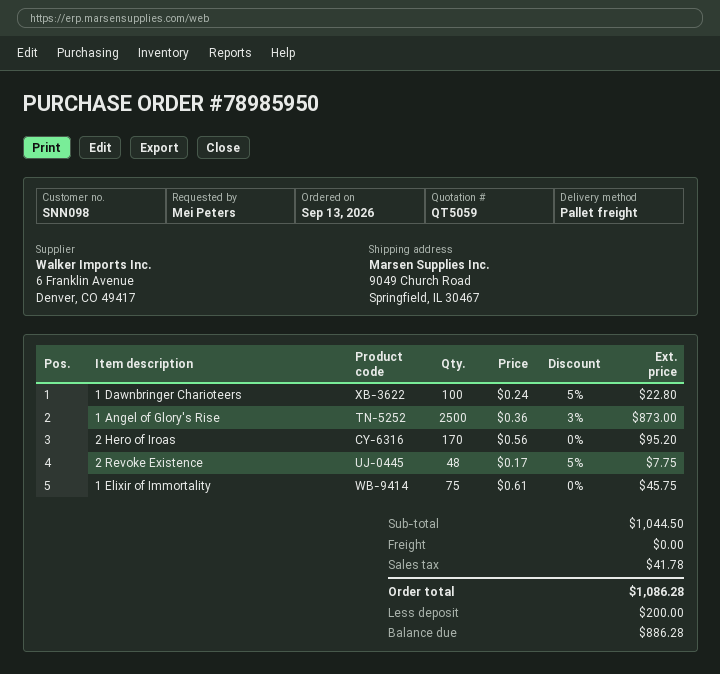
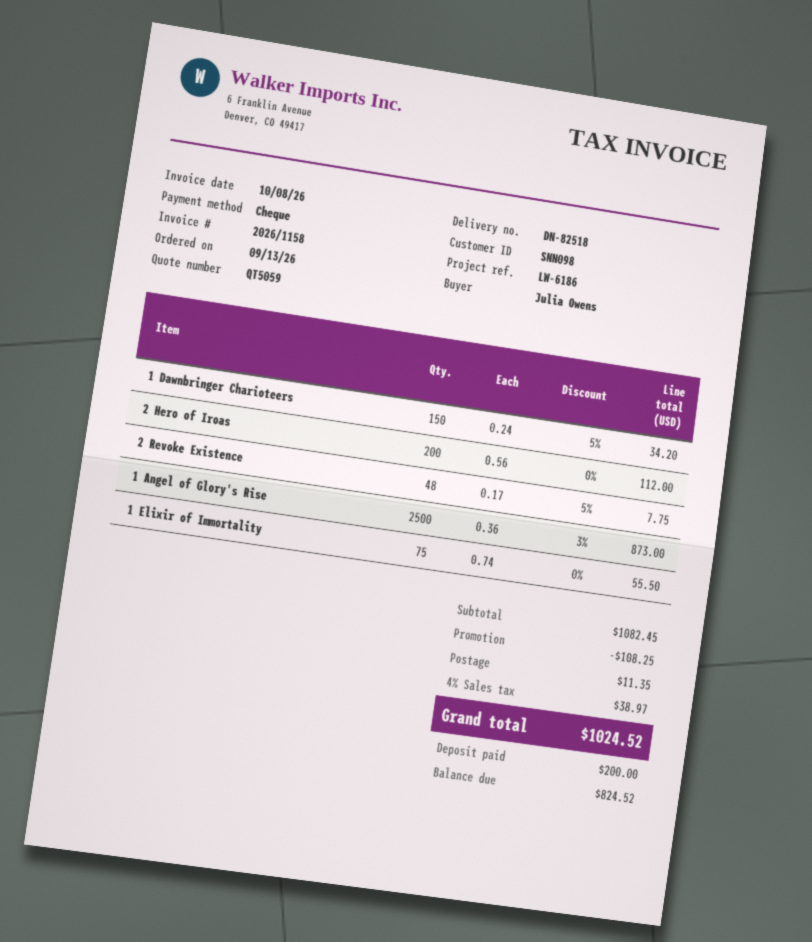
ordered by: Mei Peters -> Julia Owens
1 Dawnbringer Charioteers: 100 x 0.24 - 5% = 22.80 -> 150 x 0.24 - 5% = 34.20
2 Hero of Iroas: 170 x 0.56 = 95.20 -> 200 x 0.56 = 112.00
1 Elixir of Immortality: 75 x 0.61 = 45.75 -> 75 x 0.74 = 55.50
subtotal: 1044.50 -> 1082.45
discount: none -> 108.25
shipping: 0.00 -> 11.35
tax: 41.78 -> 38.97
total: 1086.28 -> 1024.52
balance: 886.28 -> 824.52

